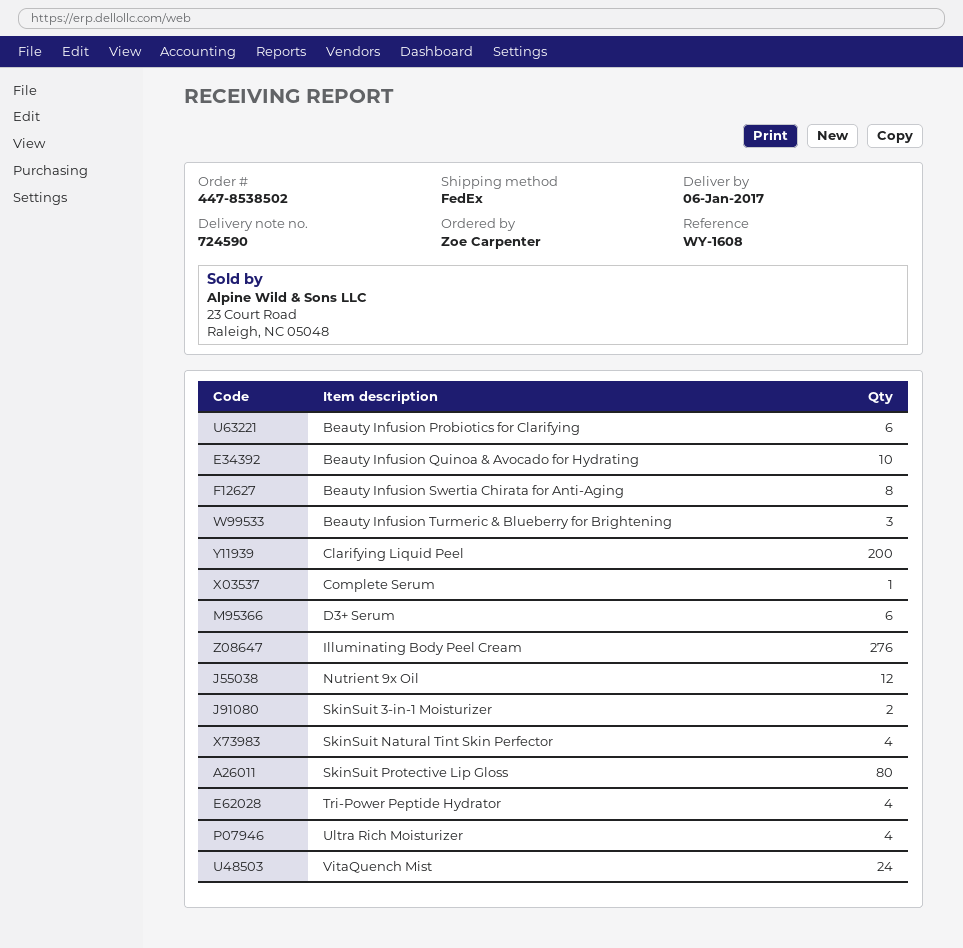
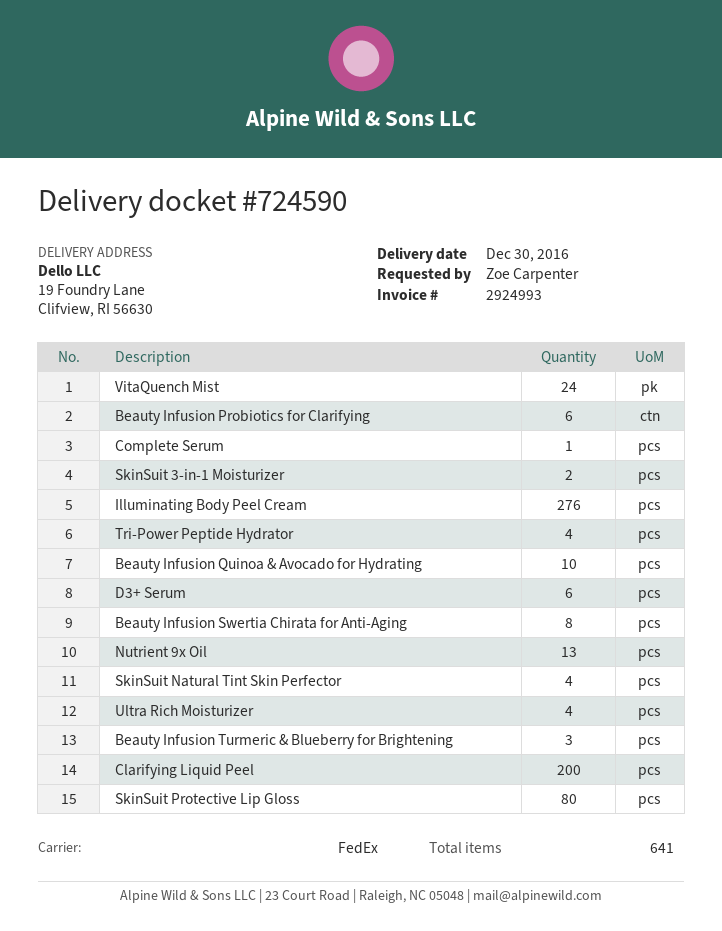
delivery date: 2017-01-06 -> 2016-12-30
Nutrient 9x Oil: 12 -> 13

